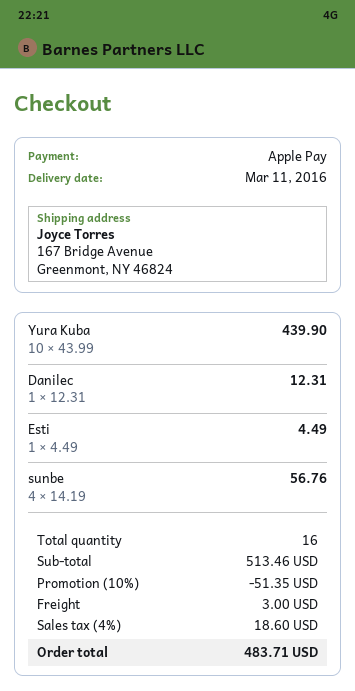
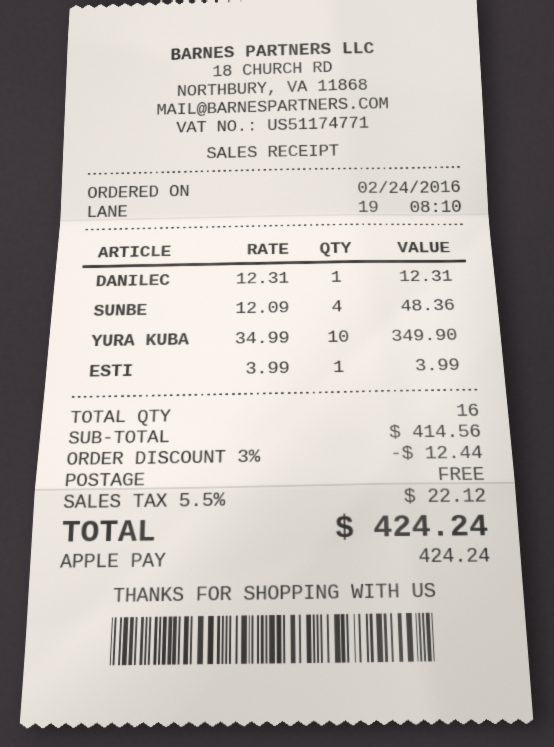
Yura Kuba: 10 x 43.99 = 439.90 -> 10 x 34.99 = 349.90
Esti: 1 x 4.49 = 4.49 -> 1 x 3.99 = 3.99
sunbe: 4 x 14.19 = 56.76 -> 4 x 12.09 = 48.36
subtotal: 513.46 -> 414.56
discount: 10% = 51.35 -> 3% = 12.44
shipping: 3.00 -> 0.00
tax: 4% = 18.60 -> 5.5% = 22.12
total: 483.71 -> 424.24

